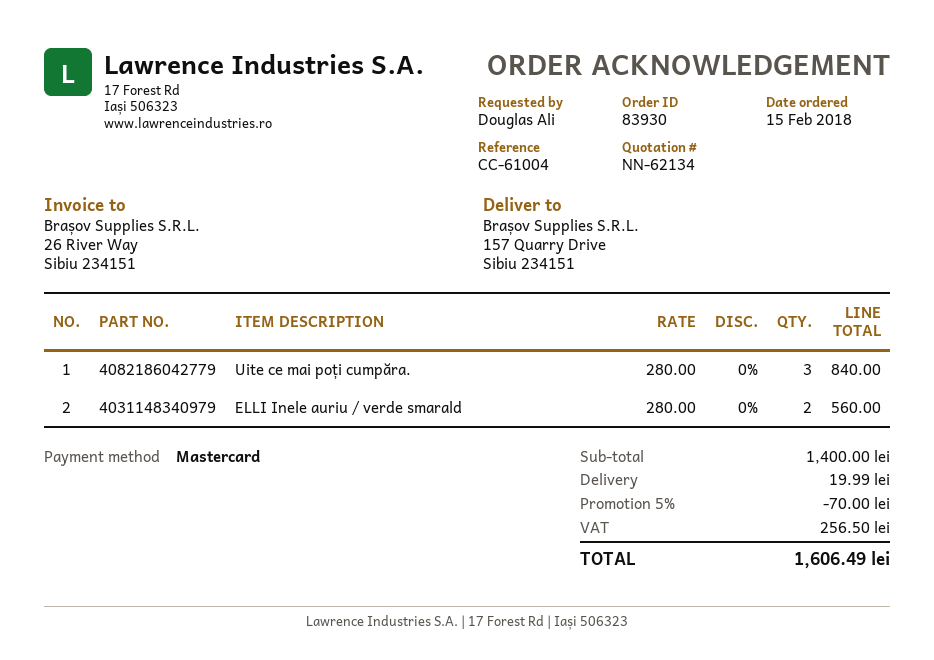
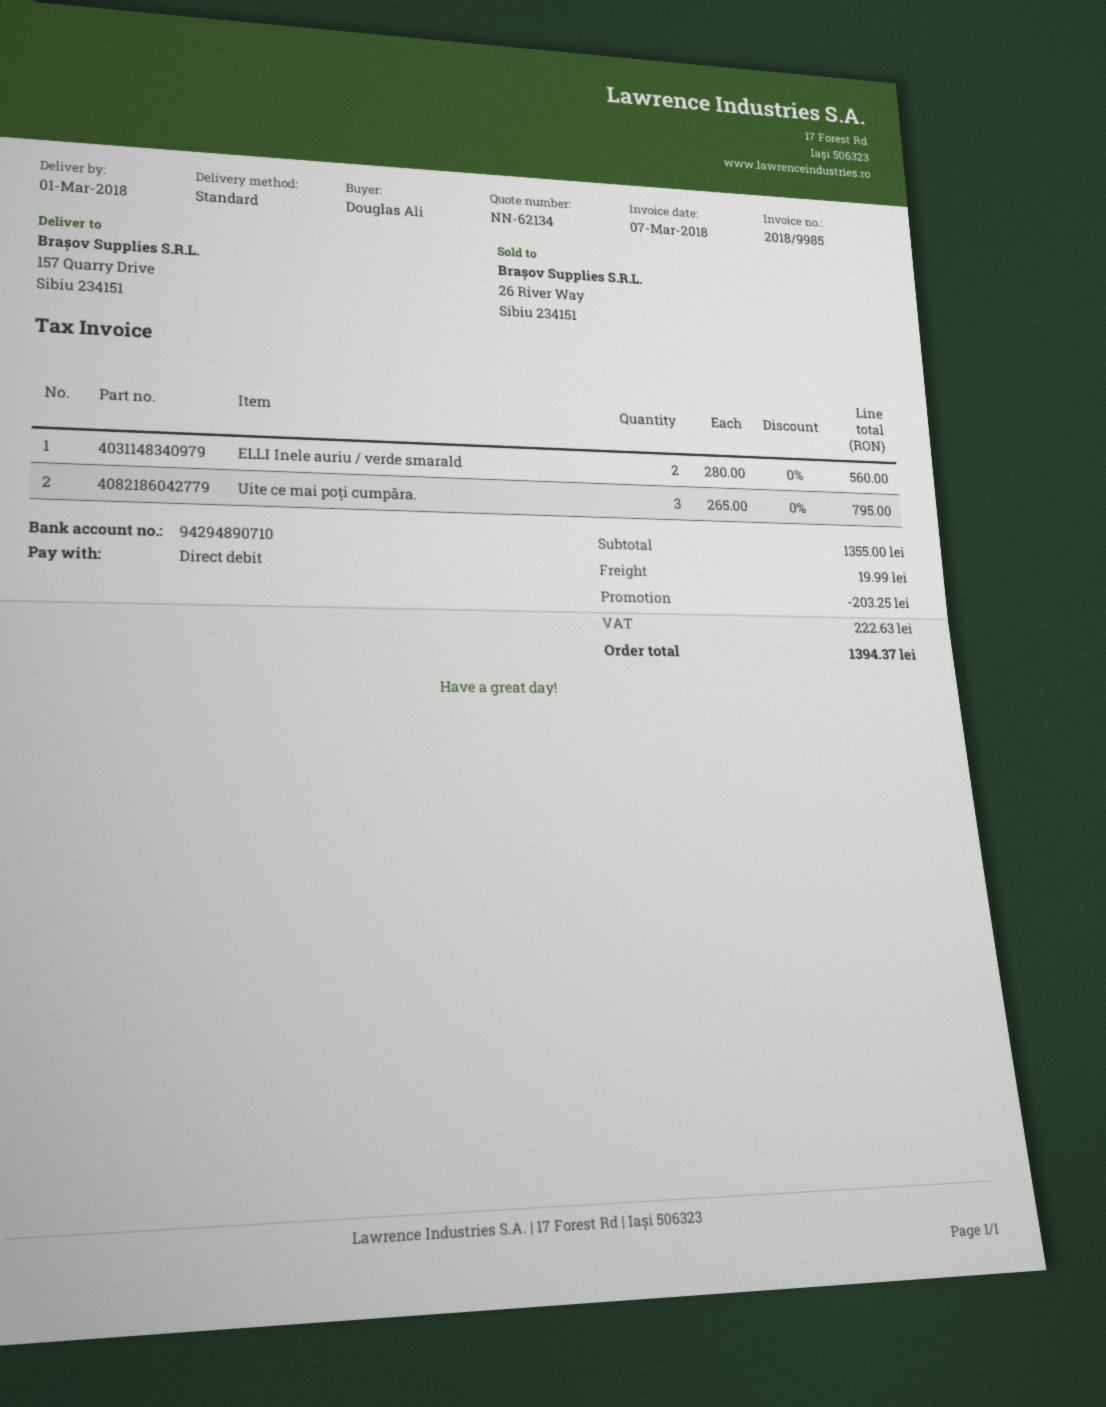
payment method: Mastercard -> direct debit
Uite ce mai poți cumpăra.: 3 x 280.00 = 840.00 -> 3 x 265.00 = 795.00
subtotal: 1400.00 -> 1355.00
discount: 70.00 -> 203.25
tax: 256.50 -> 222.63
total: 1606.49 -> 1394.37

